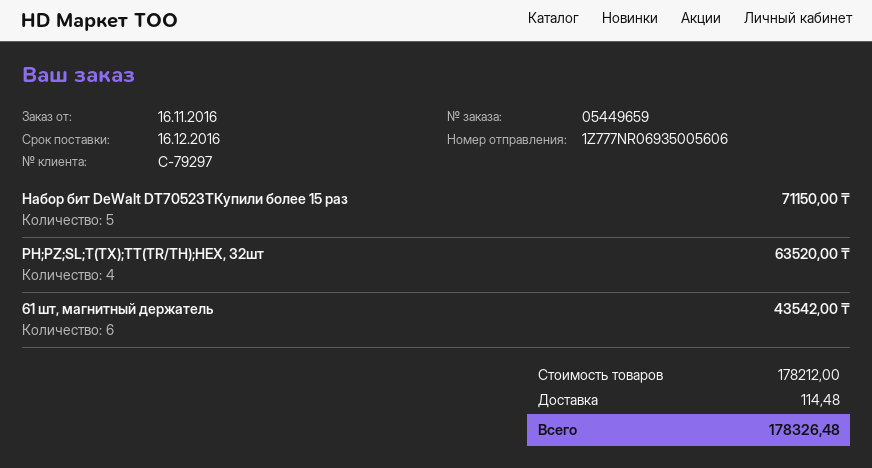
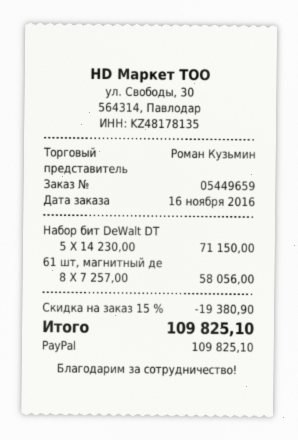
PH;PZ;SL;T(TX);TT(TR/TH);HEX, 32шт: 4 for 63520.00 -> none
61 шт, магнитный держатель: 6 for 43542.00 -> 8 for 58056.00
discount: none -> 15% = 19380.90
shipping: 114.48 -> none
total: 178326.48 -> 109825.10

